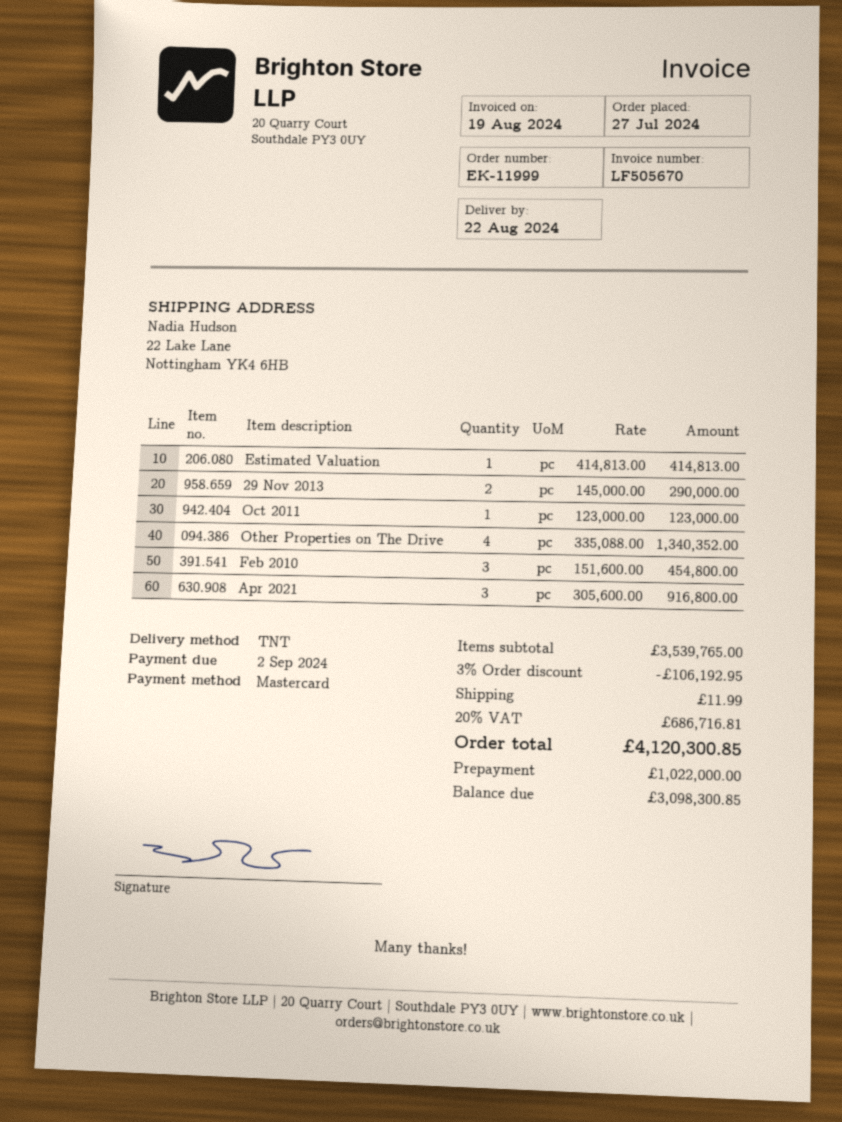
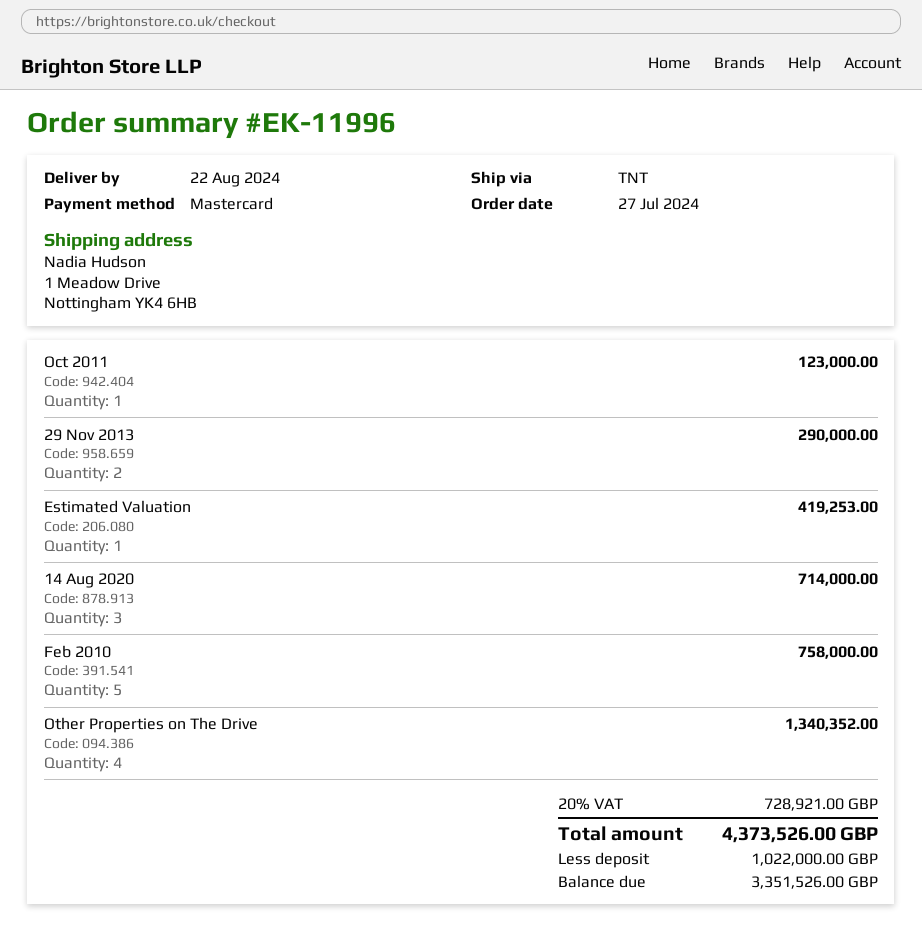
order number: EK-11999 -> EK-11996
ship to: 22 Lake Lane, Nottingham YK4 6HB -> 1 Meadow Drive, Nottingham YK4 6HB
Estimated Valuation: 1 for 414813.00 -> 1 for 419253.00
Feb 2010: 3 for 454800.00 -> 5 for 758000.00
Apr 2021: 3 for 916800.00 -> none
14 Aug 2020: none -> 3 for 714000.00
discount: 3% = 106192.95 -> none
shipping: 11.99 -> none
tax: 20% = 686716.81 -> 20% = 728921.00
total: 4120300.85 -> 4373526.00
balance: 3098300.85 -> 3351526.00

